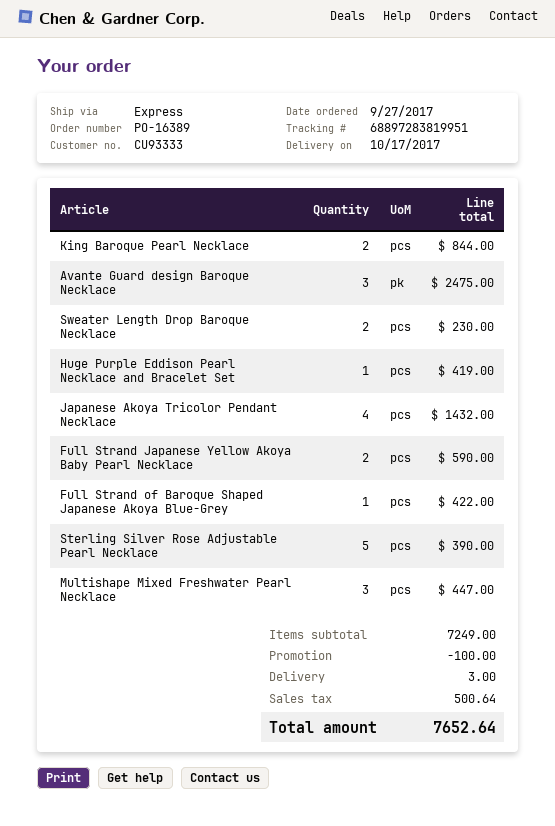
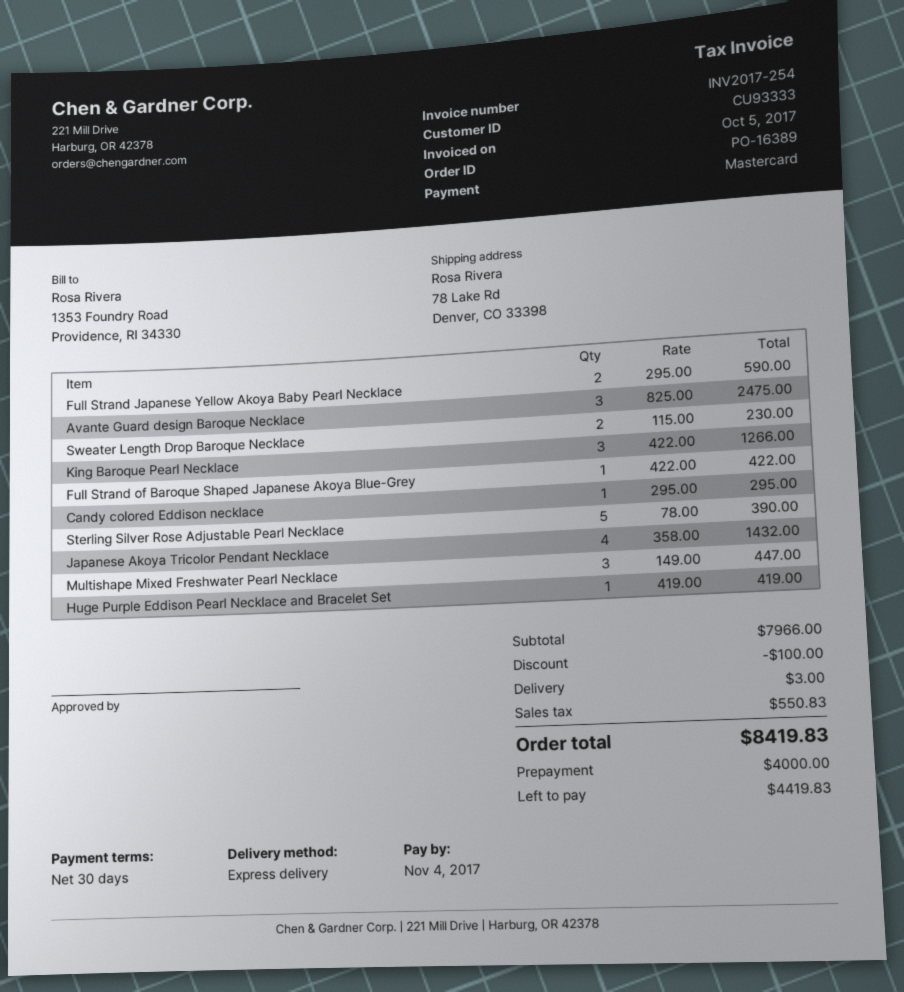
King Baroque Pearl Necklace: 2 for 844.00 -> 3 for 1266.00
Candy colored Eddison necklace: none -> 1 for 295.00
subtotal: 7249.00 -> 7966.00
tax: 500.64 -> 550.83
total: 7652.64 -> 8419.83

